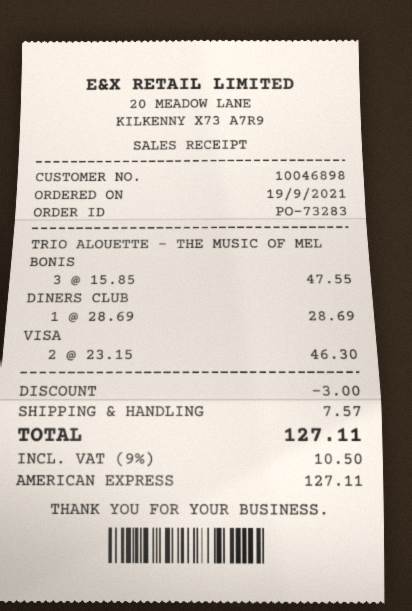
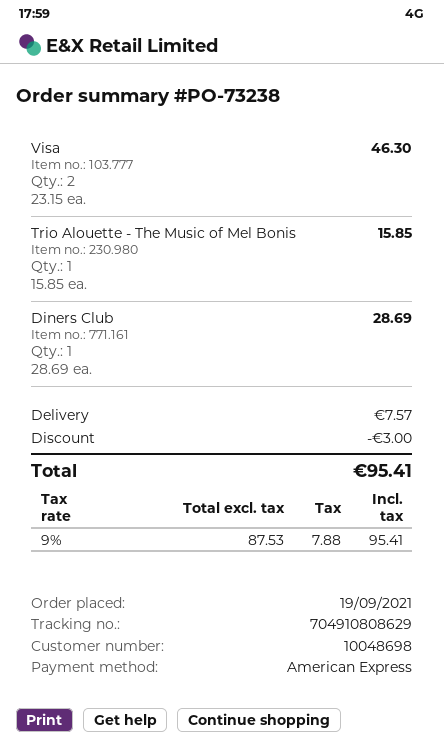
order number: PO-73283 -> PO-73238
customer number: 10046898 -> 10048698
TRIO ALOUETTE - THE MUSIC OF MEL BONIS: 3 x 15.85 = 47.55 -> 1 x 15.85 = 15.85
tax: 9% = 10.50 -> 9% = 7.88
total: 127.11 -> 95.41

